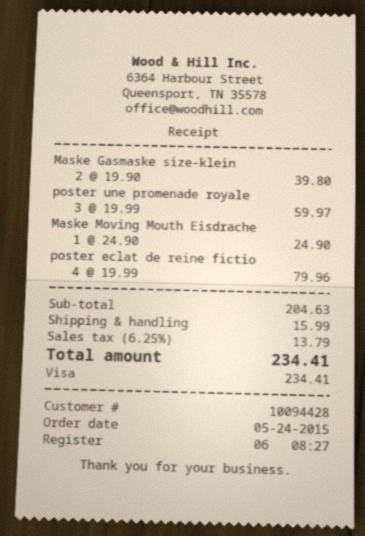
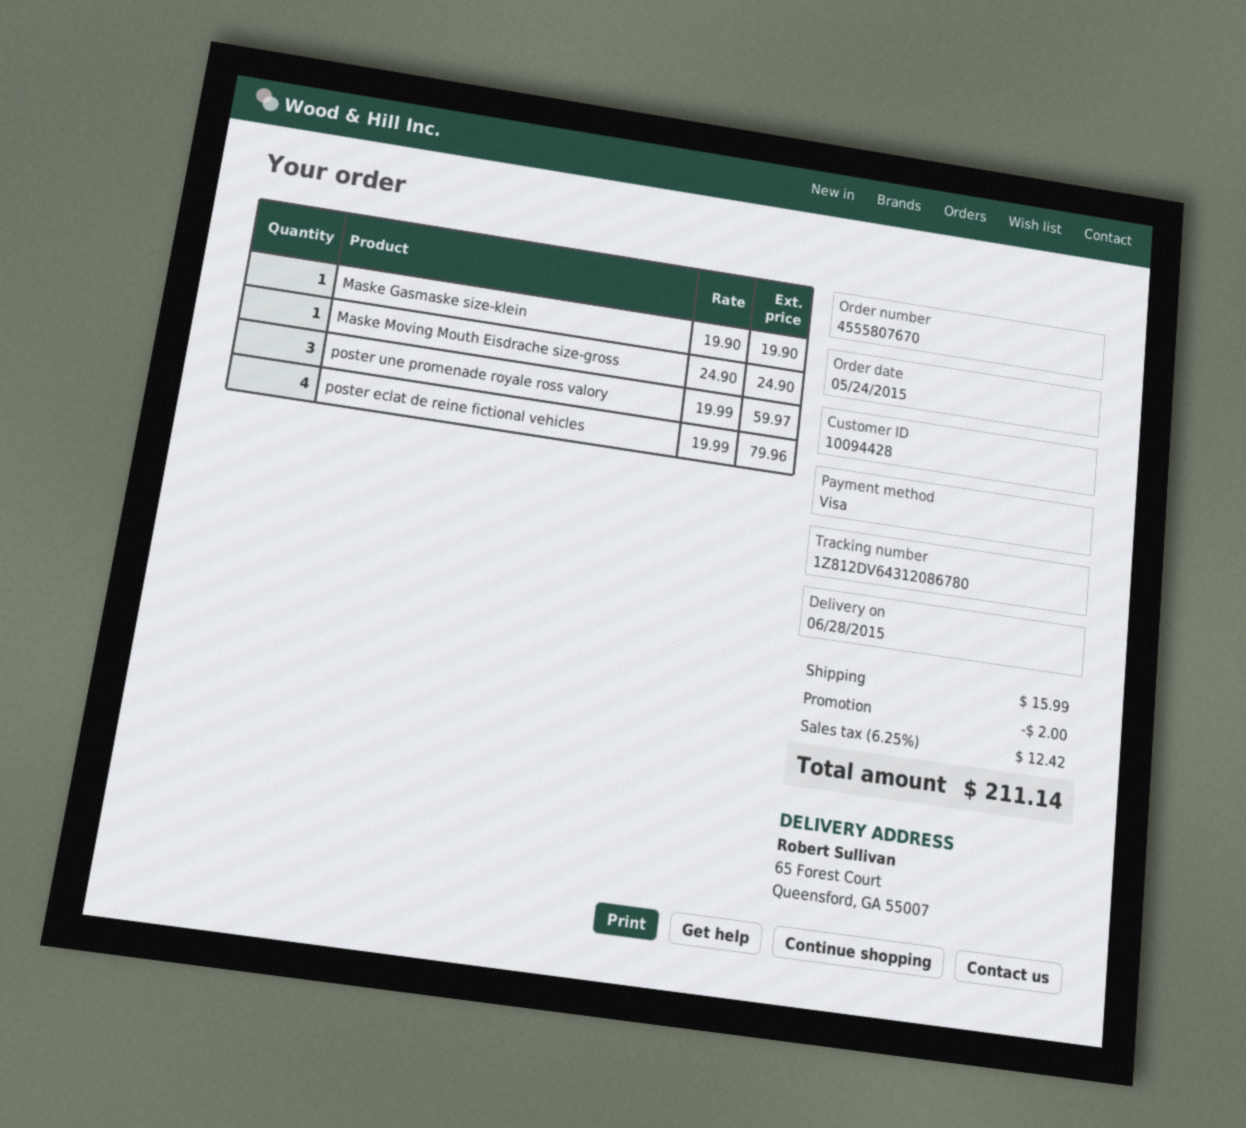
Maske Gasmaske size-klein: 2 x 19.90 = 39.80 -> 1 x 19.90 = 19.90
discount: none -> 2.00
tax: 6.25% = 13.79 -> 6.25% = 12.42
total: 234.41 -> 211.14

